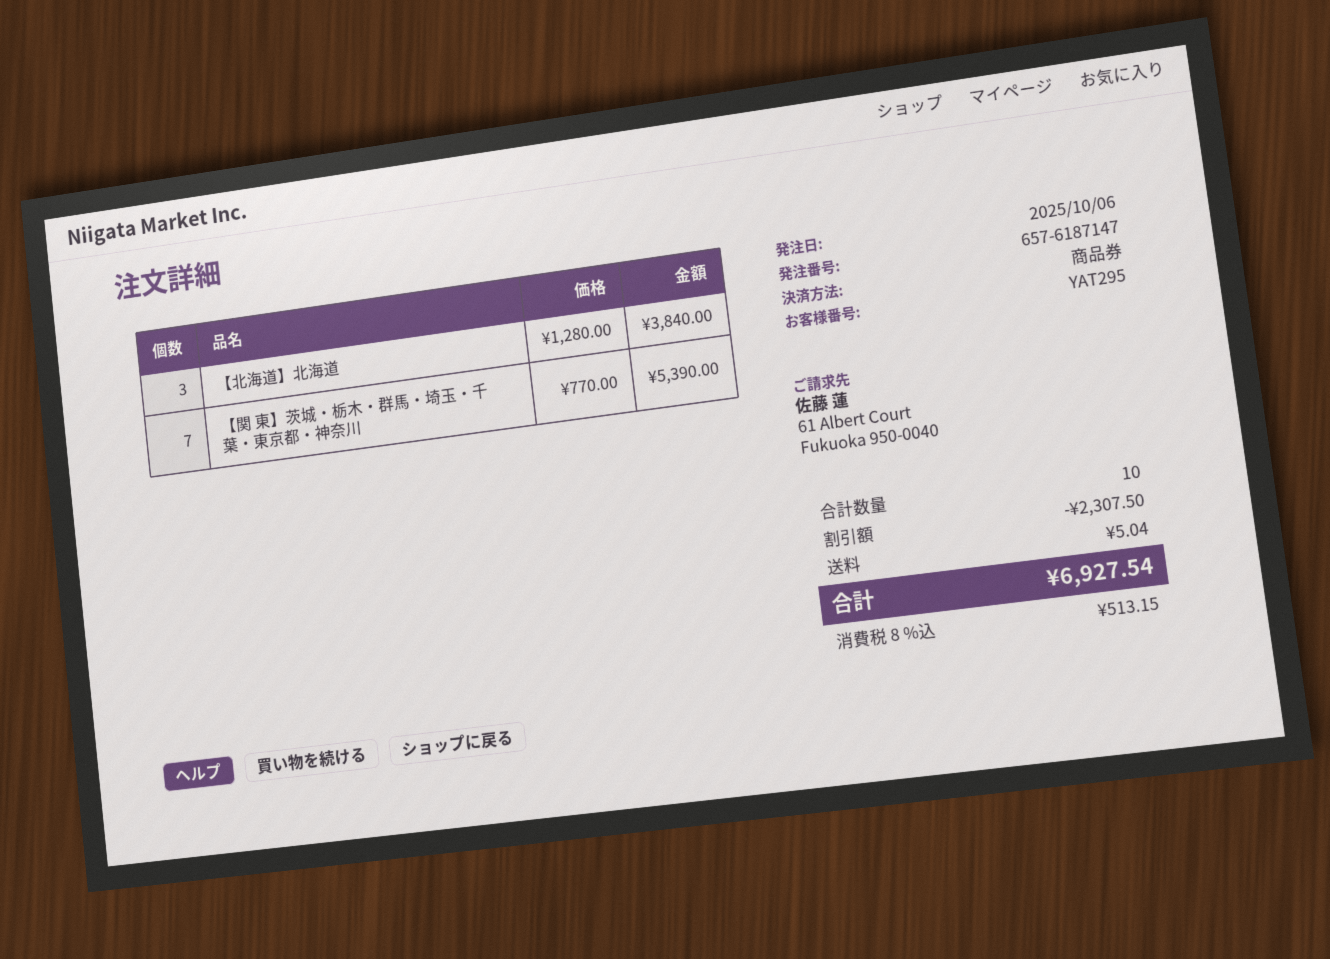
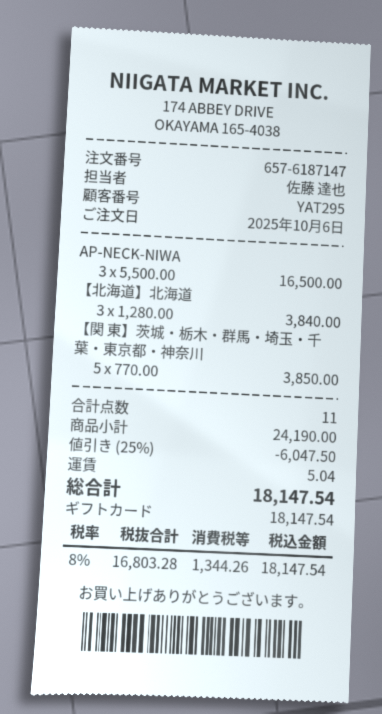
【関 東】茨城・栃木・群馬・埼玉・千葉・東京都・神奈川: 7 x 770.00 = 5390.00 -> 5 x 770.00 = 3850.00
AP-NECK-NIWA: none -> 3 x 5500.00 = 16500.00
total quantity: 10 -> 11
discount: 2307.50 -> 6047.50
tax: 8% = 513.15 -> 8% = 1344.26
total: 6927.54 -> 18147.54

